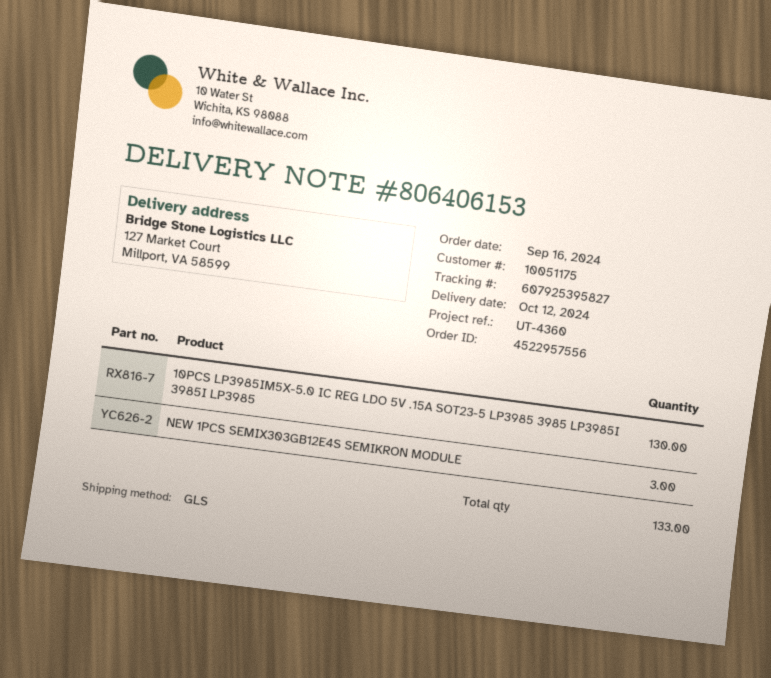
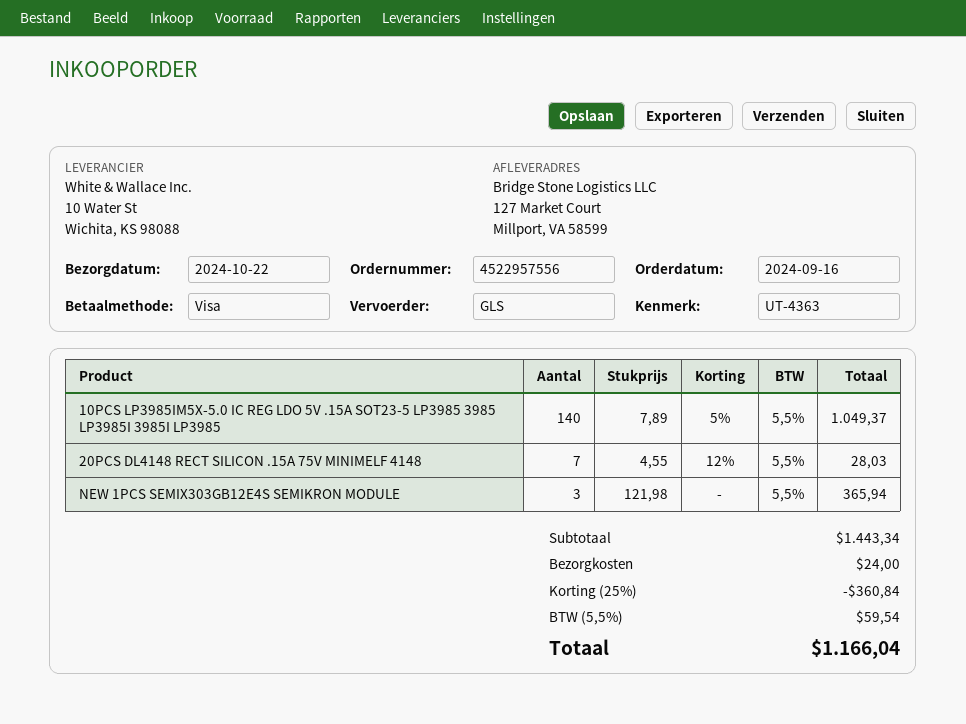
delivery date: 2024-10-12 -> 2024-10-22
reference: UT-4360 -> UT-4363
10PCS LP3985IM5X-5.0 IC REG LDO 5V .15A SOT23-5 LP3985 3985 LP3985I 3985I LP3985: 130 -> 140
20PCS DL4148 RECT SILICON .15A 75V MINIMELF 4148: none -> 7

